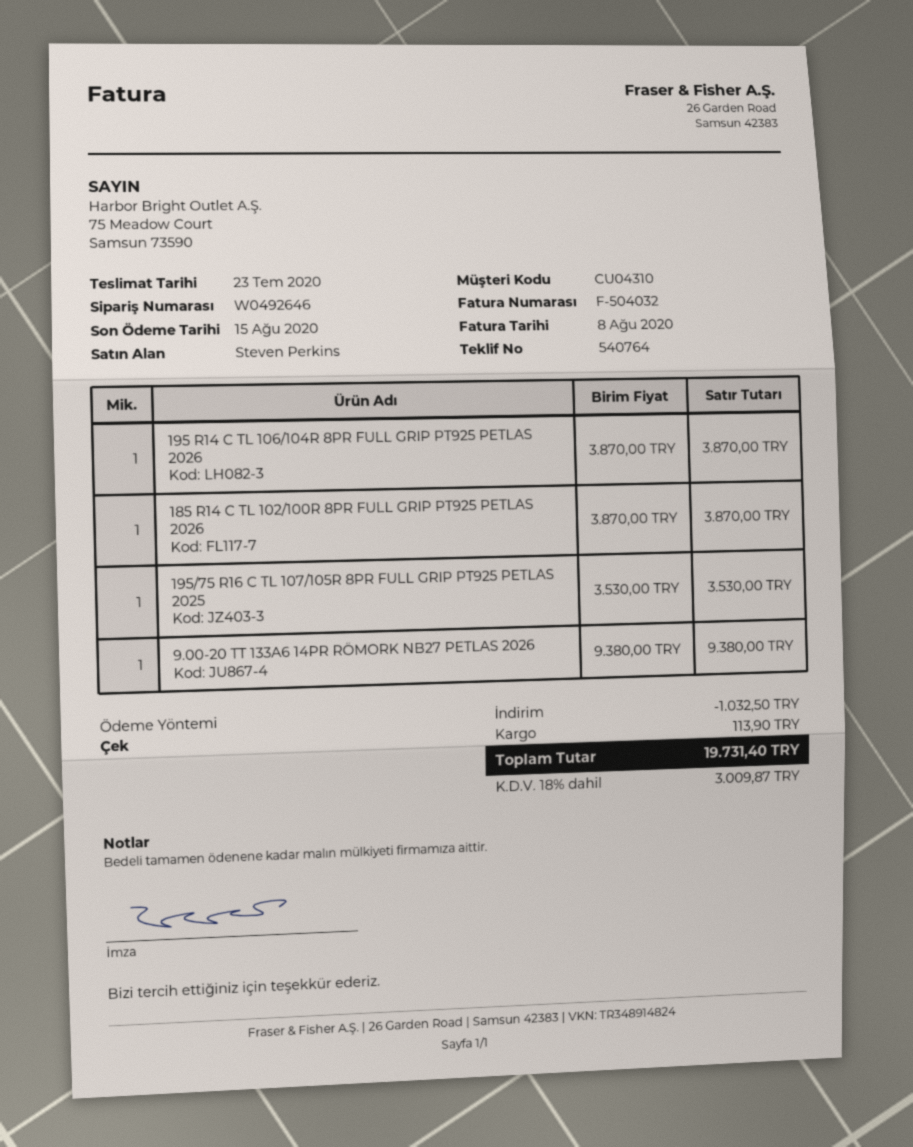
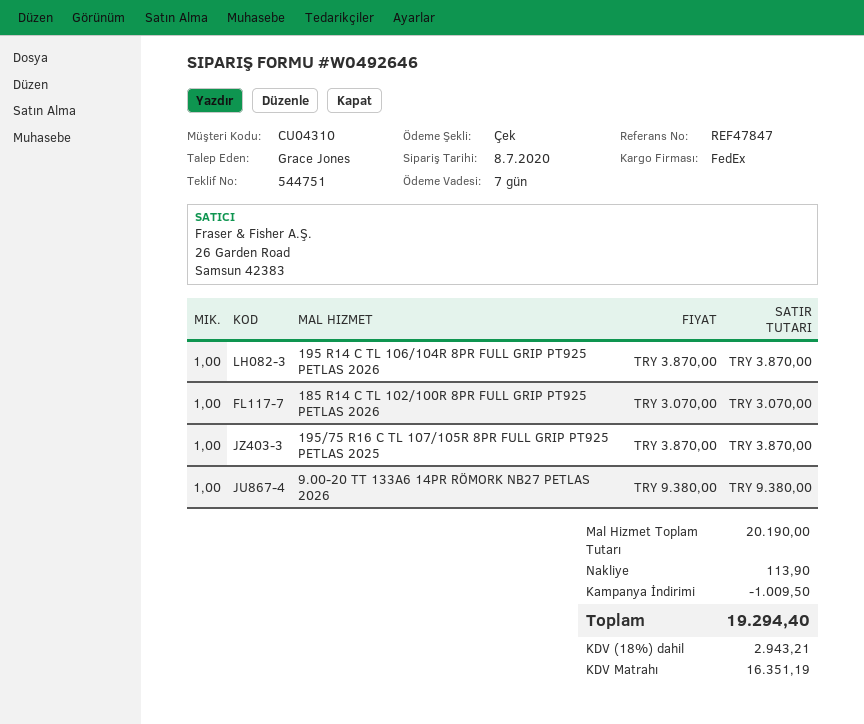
quote number: 540764 -> 544751
ordered by: Steven Perkins -> Grace Jones
185 R14 C TL 102/100R 8PR FULL GRIP PT925 PETLAS 2026: 1 x 3870.00 = 3870.00 -> 1 x 3070.00 = 3070.00
195/75 R16 C TL 107/105R 8PR FULL GRIP PT925 PETLAS 2025: 1 x 3530.00 = 3530.00 -> 1 x 3870.00 = 3870.00
discount: 1032.50 -> 1009.50
tax: 18% = 3009.87 -> 18% = 2943.21
total: 19731.40 -> 19294.40

